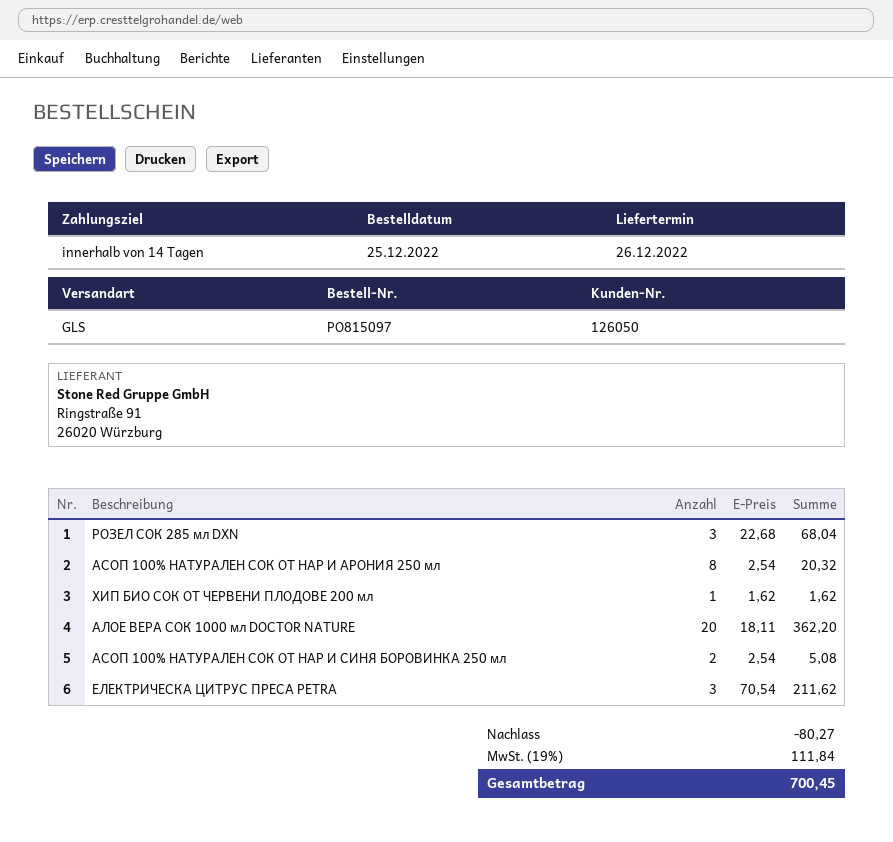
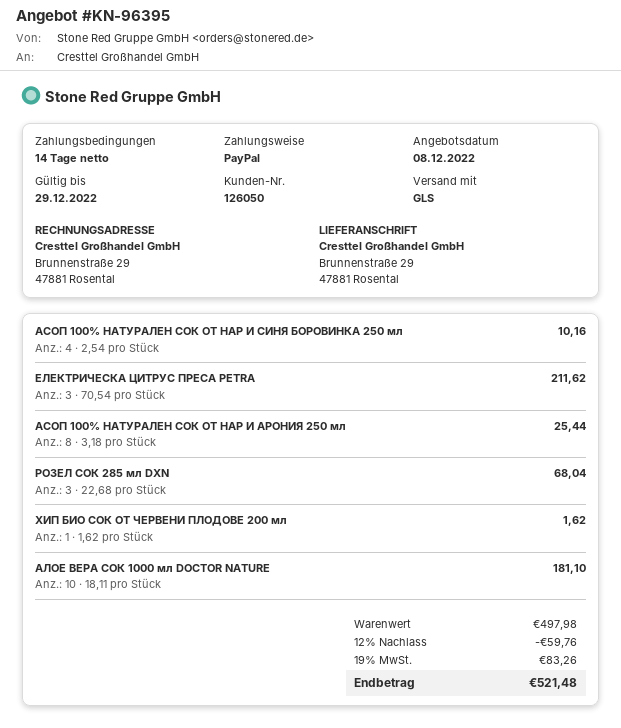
АСОП 100% НАТУРАЛЕН СОК ОТ НАР И АРОНИЯ 250 мл: 8 x 2.54 = 20.32 -> 8 x 3.18 = 25.44
АЛОЕ ВЕРА СОК 1000 мл DOCTOR NATURE: 20 x 18.11 = 362.20 -> 10 x 18.11 = 181.10
АСОП 100% НАТУРАЛЕН СОК ОТ НАР И СИНЯ БОРОВИНКА 250 мл: 2 x 2.54 = 5.08 -> 4 x 2.54 = 10.16
discount: 80.27 -> 59.76
tax: 19% = 111.84 -> 19% = 83.26
total: 700.45 -> 521.48

